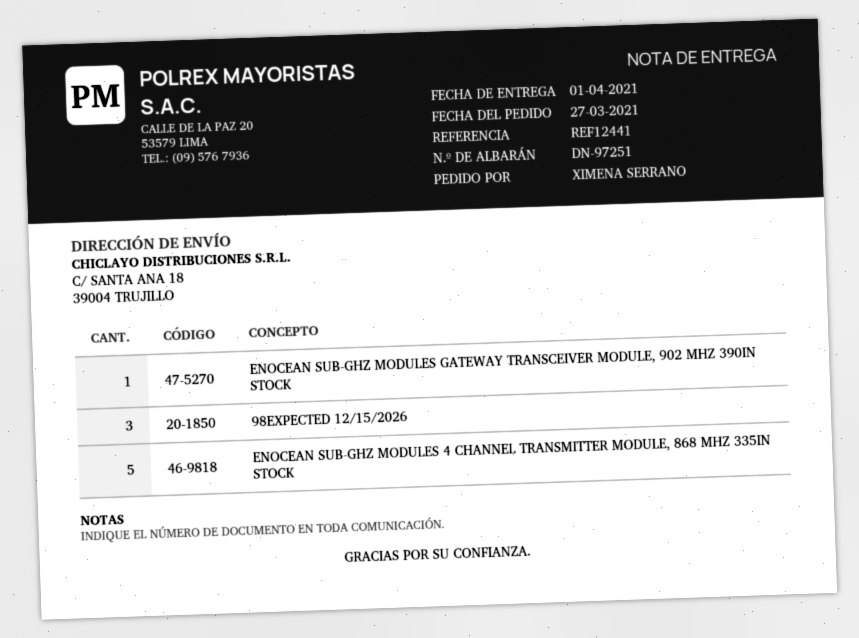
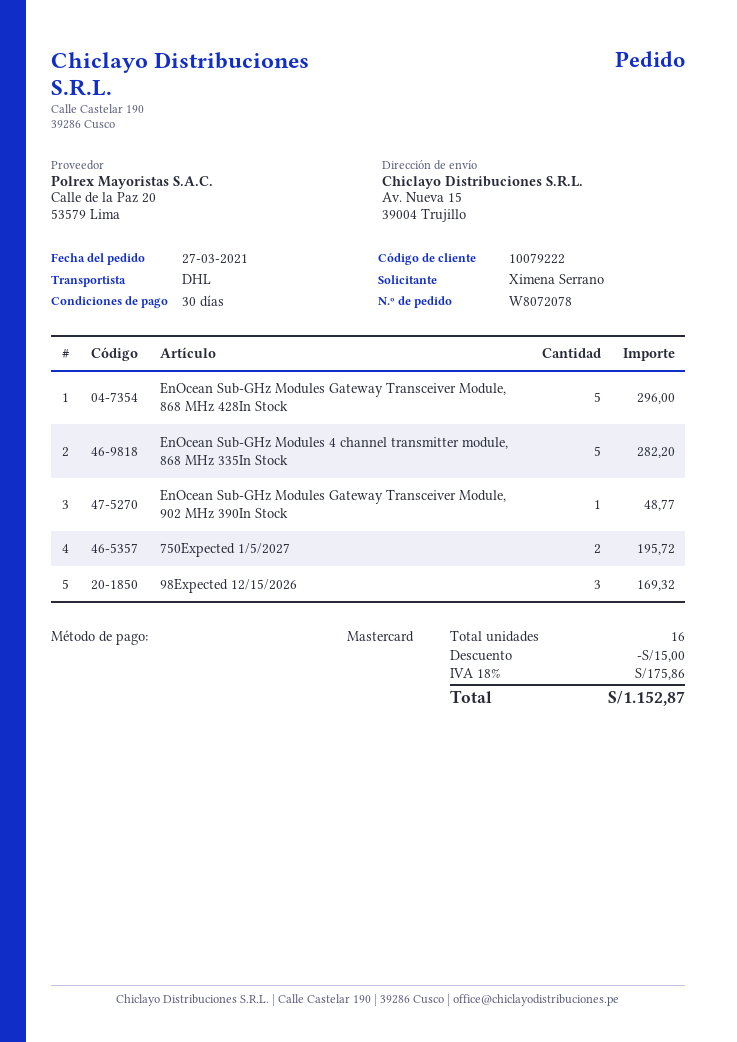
ship to: C/ SANTA ANA 18, 39004 TRUJILLO -> Av. Nueva 15, 39004 Trujillo
EnOcean Sub-GHz Modules Gateway Transceiver Module, 868 MHz 428In Stock: none -> 5
750Expected 1/5/2027: none -> 2

